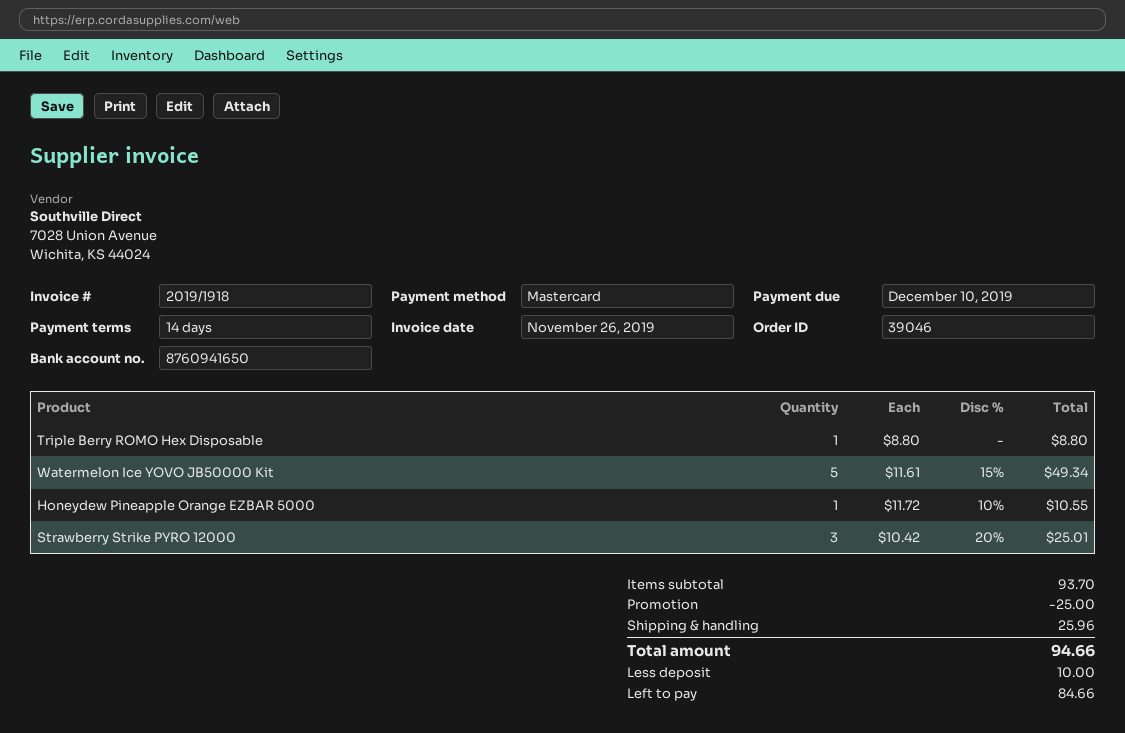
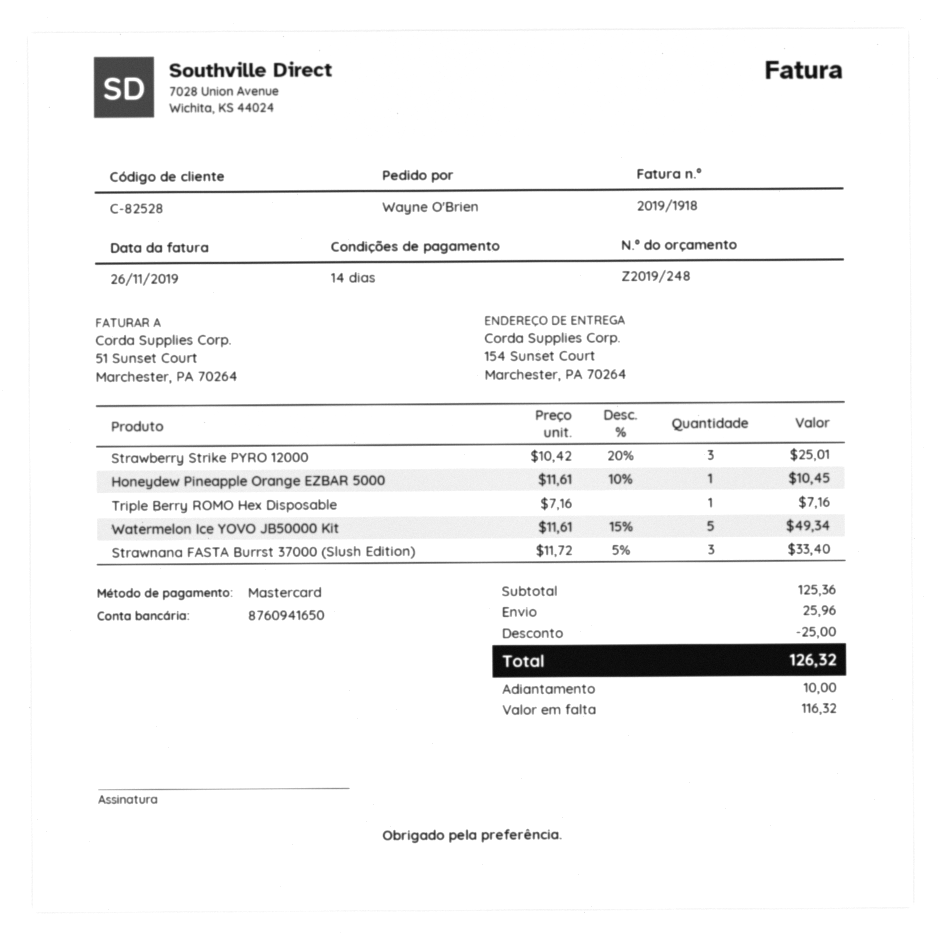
Triple Berry ROMO Hex Disposable: 1 x 8.80 = 8.80 -> 1 x 7.16 = 7.16
Honeydew Pineapple Orange EZBAR 5000: 1 x 11.72 - 10% = 10.55 -> 1 x 11.61 - 10% = 10.45
Strawnana FASTA Burrst 37000 (Slush Edition): none -> 3 x 11.72 - 5% = 33.40
subtotal: 93.70 -> 125.36
total: 94.66 -> 126.32
balance: 84.66 -> 116.32

